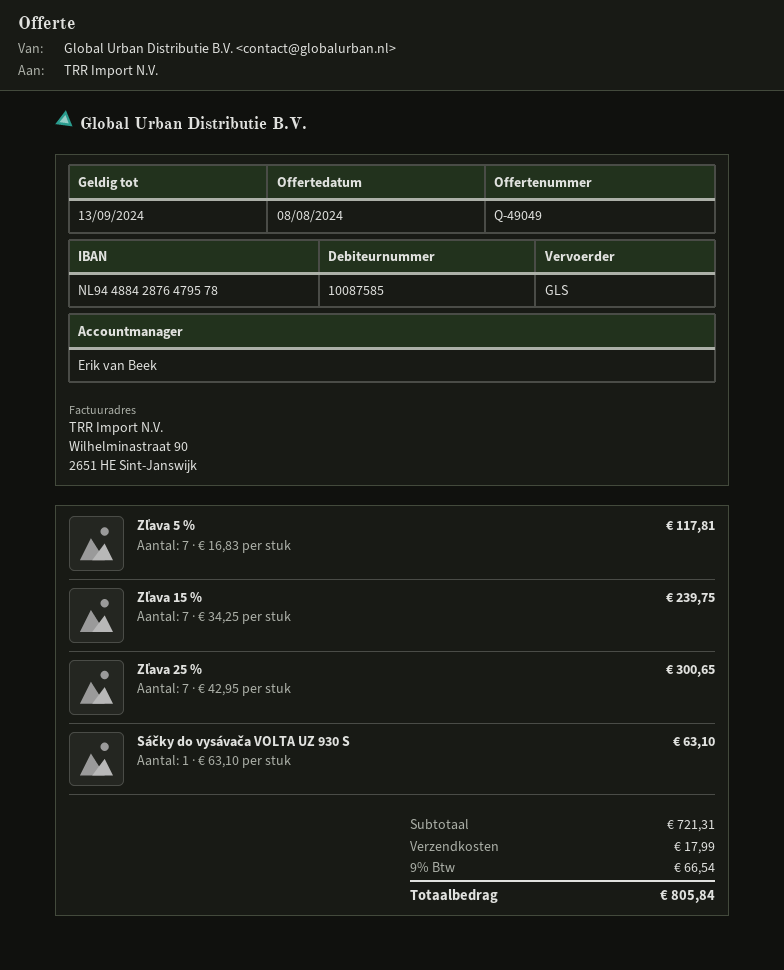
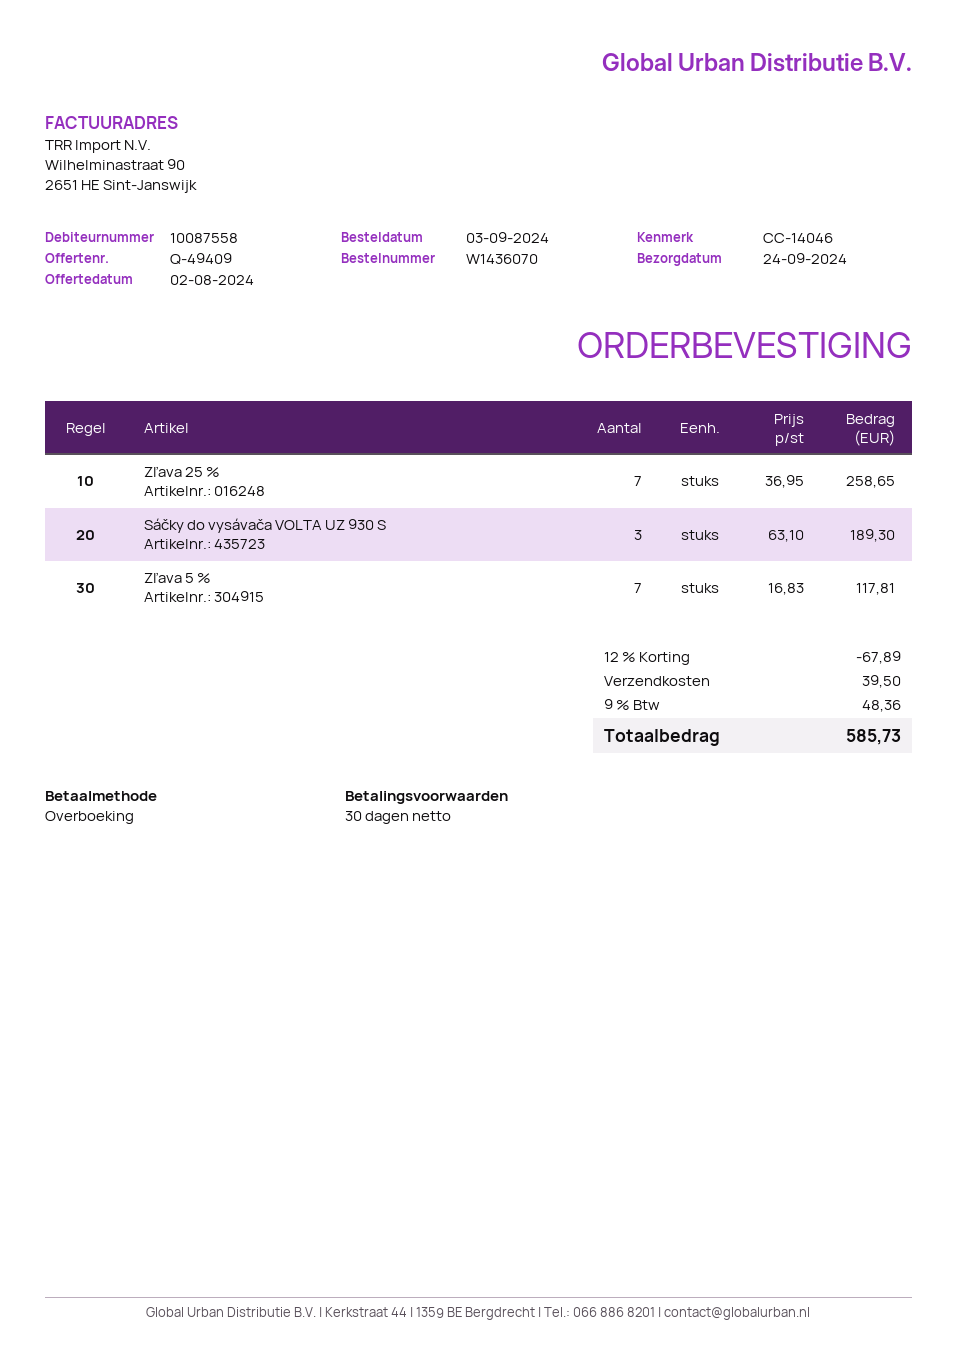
quote number: Q-49049 -> Q-49409
quote date: 2024-08-08 -> 2024-08-02
customer number: 10087585 -> 10087558
Zľava 15 %: 7 x 34.25 = 239.75 -> none
Zľava 25 %: 7 x 42.95 = 300.65 -> 7 x 36.95 = 258.65
Sáčky do vysávača VOLTA UZ 930 S: 1 x 63.10 = 63.10 -> 3 x 63.10 = 189.30
discount: none -> 12% = 67.89
shipping: 17.99 -> 39.50
tax: 9% = 66.54 -> 9% = 48.36
total: 805.84 -> 585.73

